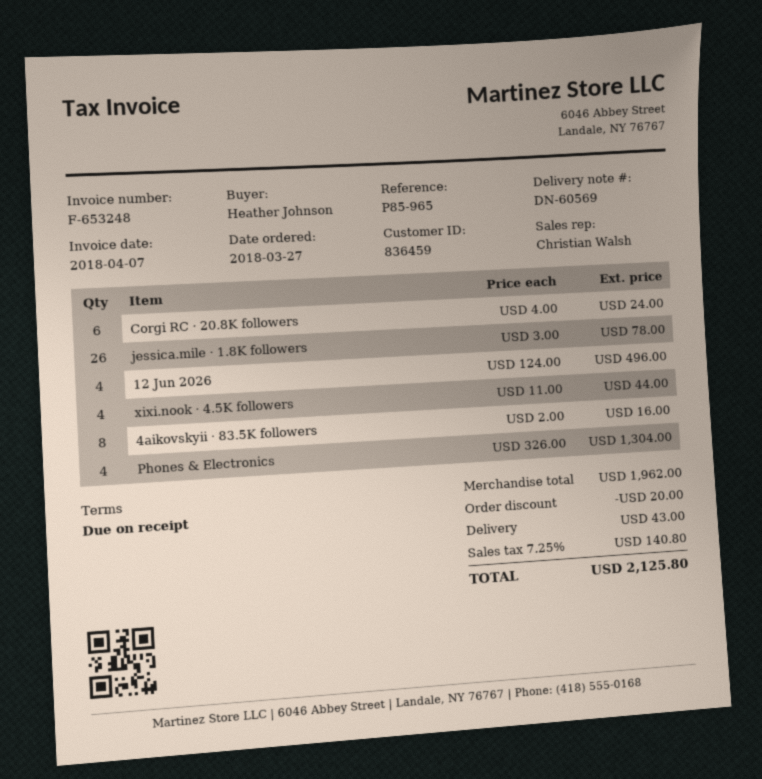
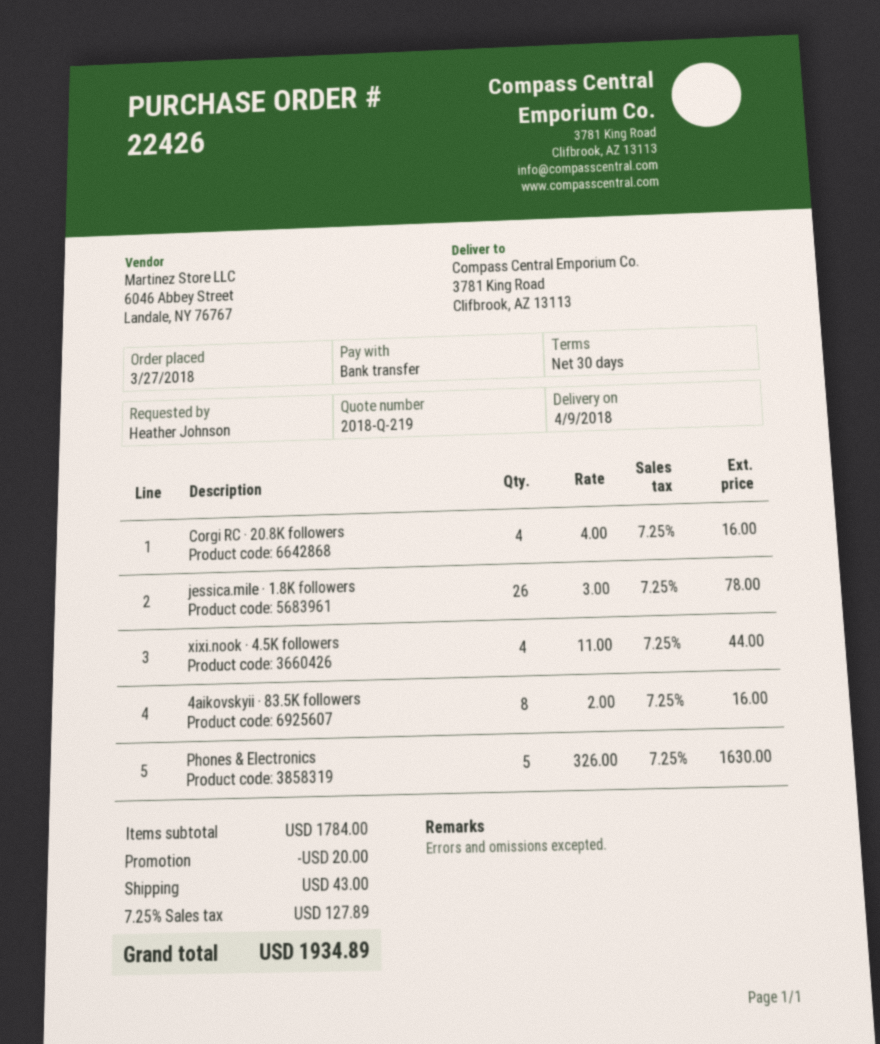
payment terms: on receipt -> 30 days
Corgi RC · 20.8K followers: 6 x 4.00 = 24.00 -> 4 x 4.00 = 16.00
12 Jun 2026: 4 x 124.00 = 496.00 -> none
Phones & Electronics: 4 x 326.00 = 1304.00 -> 5 x 326.00 = 1630.00
subtotal: 1962.00 -> 1784.00
tax: 7.25% = 140.80 -> 7.25% = 127.89
total: 2125.80 -> 1934.89

